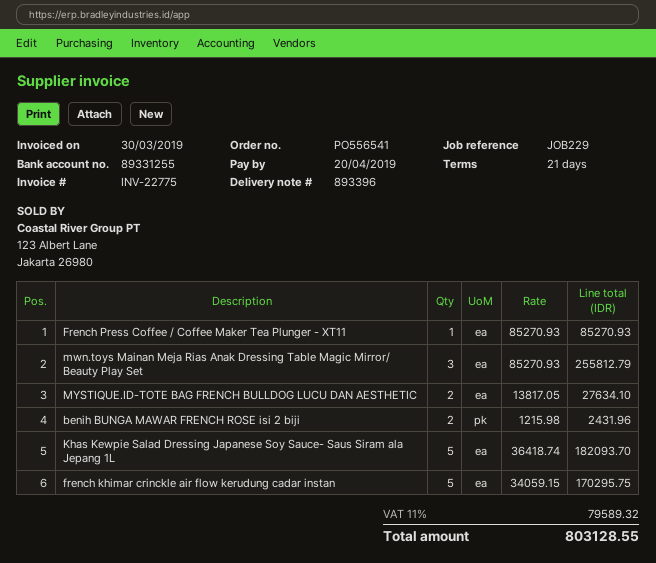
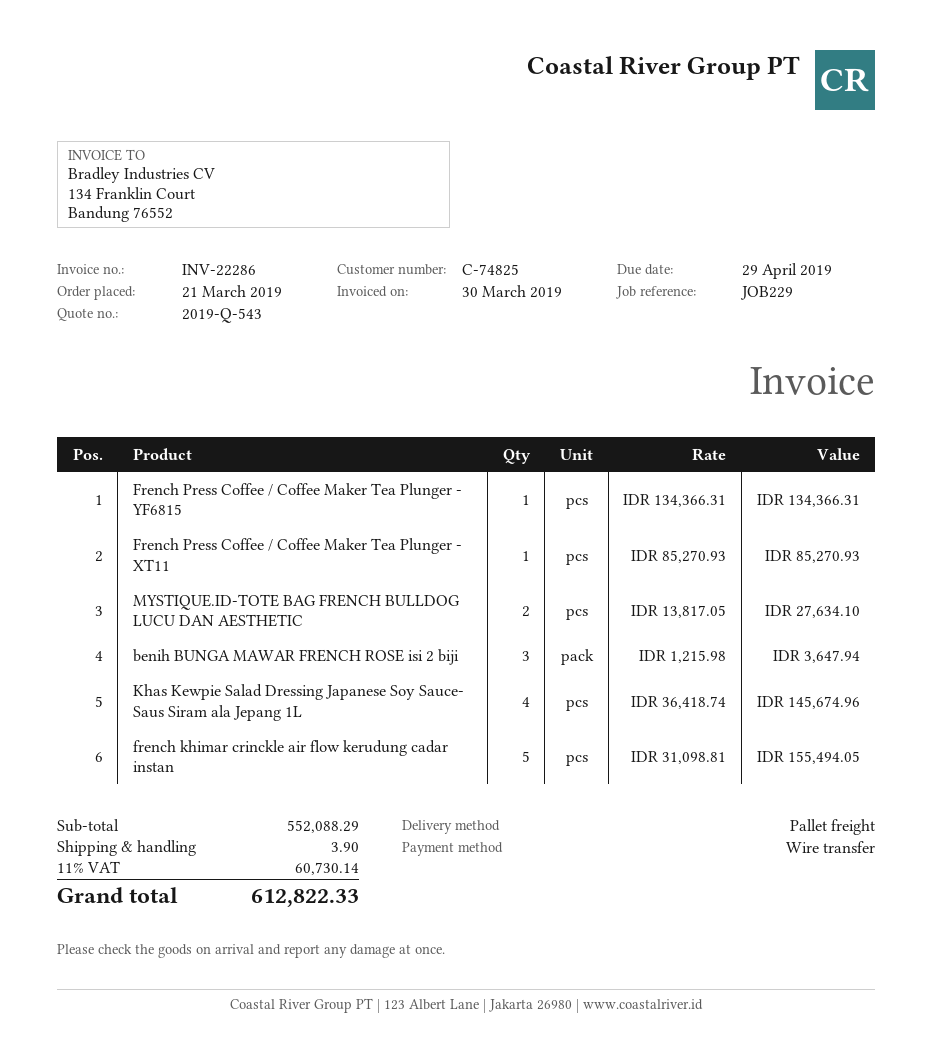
invoice number: INV-22775 -> INV-22286
due date: 2019-04-20 -> 2019-04-29
mwn.toys Mainan Meja Rias Anak Dressing Table Magic Mirror/ Beauty Play Set: 3 x 85270.93 = 255812.79 -> none
benih BUNGA MAWAR FRENCH ROSE isi 2 biji: 2 x 1215.98 = 2431.96 -> 3 x 1215.98 = 3647.94
Khas Kewpie Salad Dressing Japanese Soy Sauce- Saus Siram ala Jepang 1L: 5 x 36418.74 = 182093.70 -> 4 x 36418.74 = 145674.96
french khimar crinckle air flow kerudung cadar instan: 5 x 34059.15 = 170295.75 -> 5 x 31098.81 = 155494.05
French Press Coffee / Coffee Maker Tea Plunger - YF6815: none -> 1 x 134366.31 = 134366.31
shipping: none -> 3.90
tax: 11% = 79589.32 -> 11% = 60730.14
total: 803128.55 -> 612822.33

